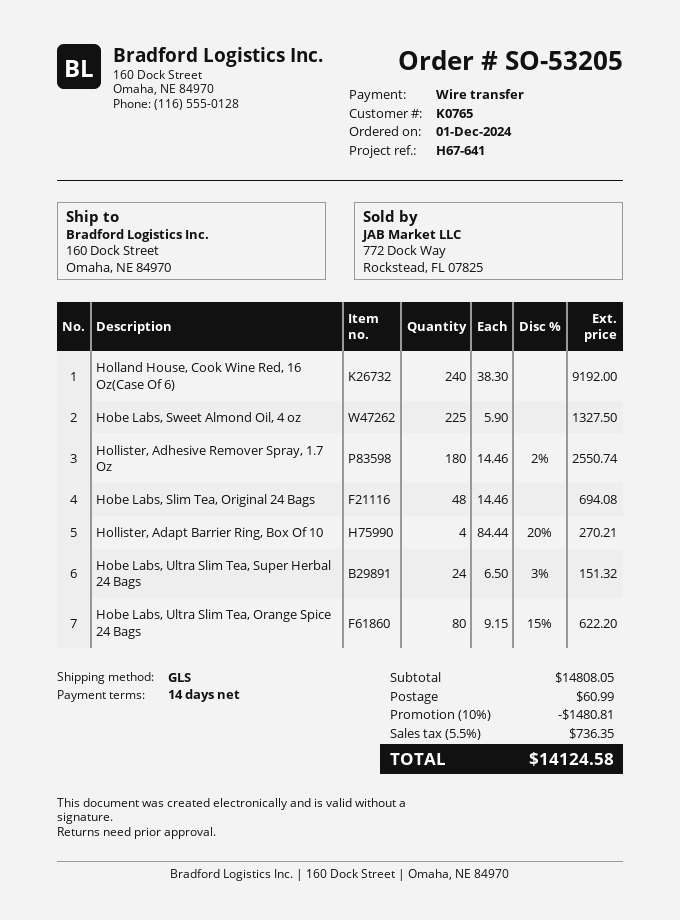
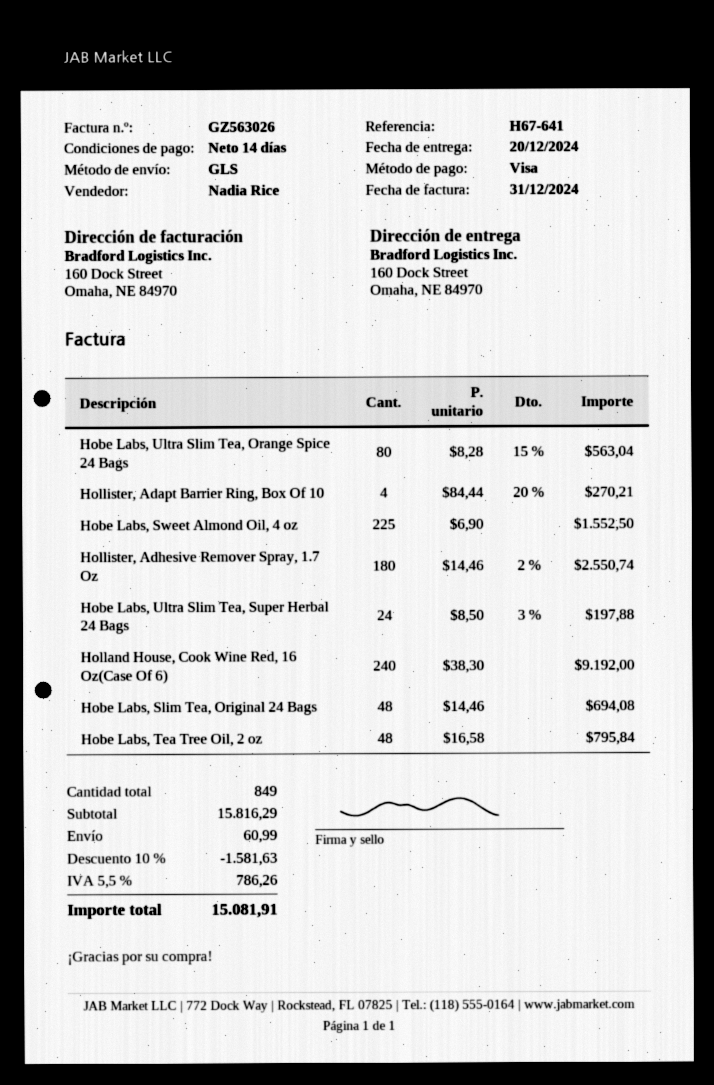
payment method: bank transfer -> Visa
Hobe Labs, Sweet Almond Oil, 4 oz: 225 x 5.90 = 1327.50 -> 225 x 6.90 = 1552.50
Hobe Labs, Ultra Slim Tea, Super Herbal 24 Bags: 24 x 6.50 - 3% = 151.32 -> 24 x 8.50 - 3% = 197.88
Hobe Labs, Ultra Slim Tea, Orange Spice 24 Bags: 80 x 9.15 - 15% = 622.20 -> 80 x 8.28 - 15% = 563.04
Hobe Labs, Tea Tree Oil, 2 oz: none -> 48 x 16.58 = 795.84
subtotal: 14808.05 -> 15816.29
discount: 10% = 1480.81 -> 10% = 1581.63
tax: 5.5% = 736.35 -> 5.5% = 786.26
total: 14124.58 -> 15081.91

